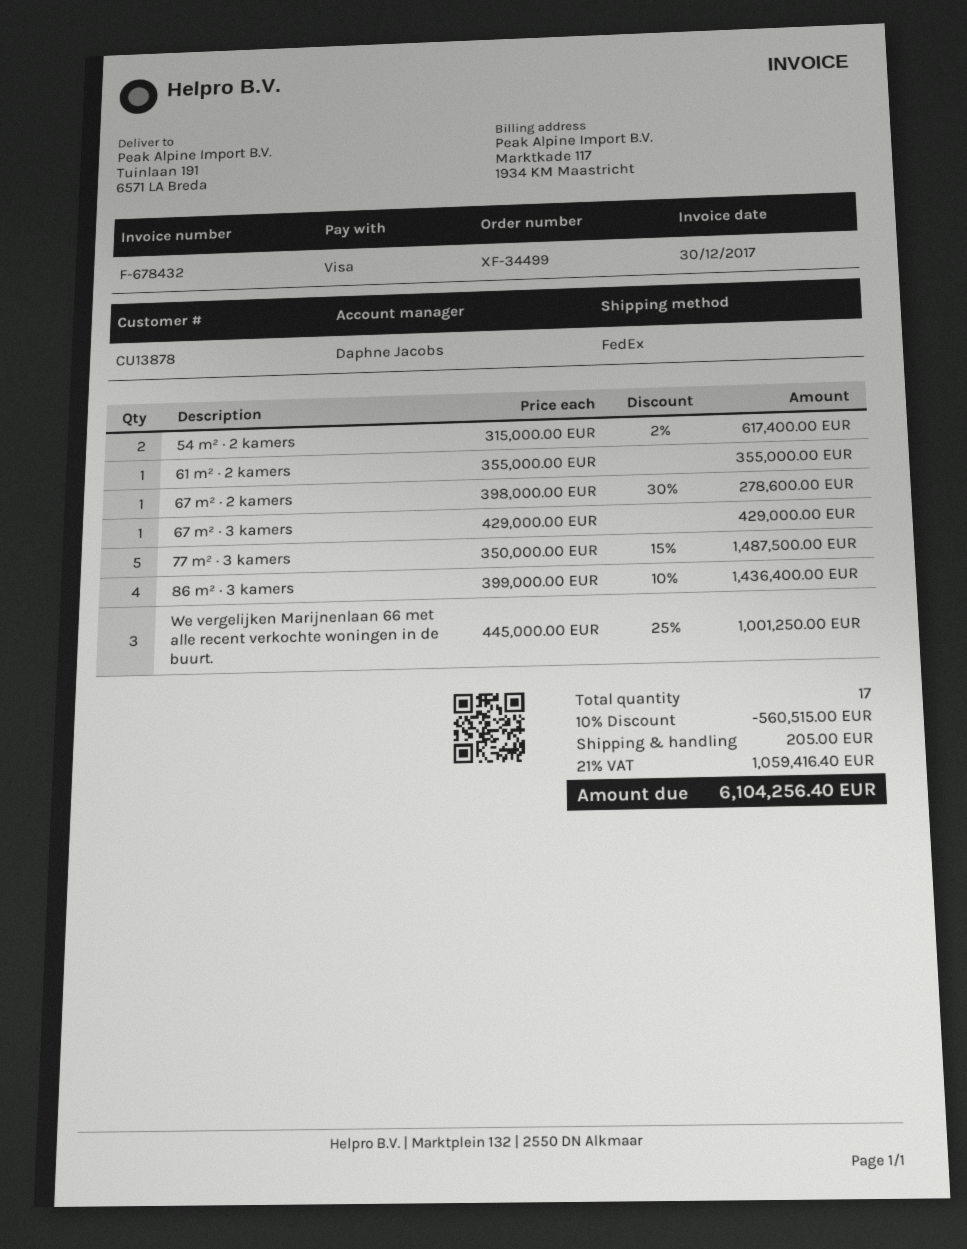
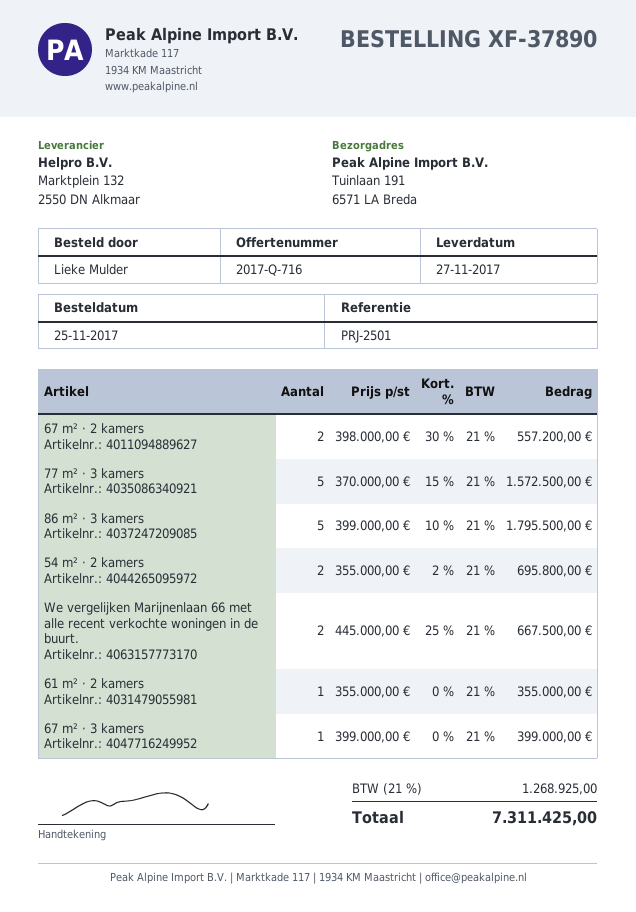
order number: XF-34499 -> XF-37890
54 m² · 2 kamers: 2 x 315000.00 - 2% = 617400.00 -> 2 x 355000.00 - 2% = 695800.00
67 m² · 2 kamers: 1 x 398000.00 - 30% = 278600.00 -> 2 x 398000.00 - 30% = 557200.00
67 m² · 3 kamers: 1 x 429000.00 = 429000.00 -> 1 x 399000.00 = 399000.00
77 m² · 3 kamers: 5 x 350000.00 - 15% = 1487500.00 -> 5 x 370000.00 - 15% = 1572500.00
86 m² · 3 kamers: 4 x 399000.00 - 10% = 1436400.00 -> 5 x 399000.00 - 10% = 1795500.00
We vergelijken Marijnenlaan 66 met alle recent verkochte woningen in de buurt.: 3 x 445000.00 - 25% = 1001250.00 -> 2 x 445000.00 - 25% = 667500.00
discount: 10% = 560515.00 -> none
shipping: 205.00 -> none
tax: 21% = 1059416.40 -> 21% = 1268925.00
total: 6104256.40 -> 7311425.00

